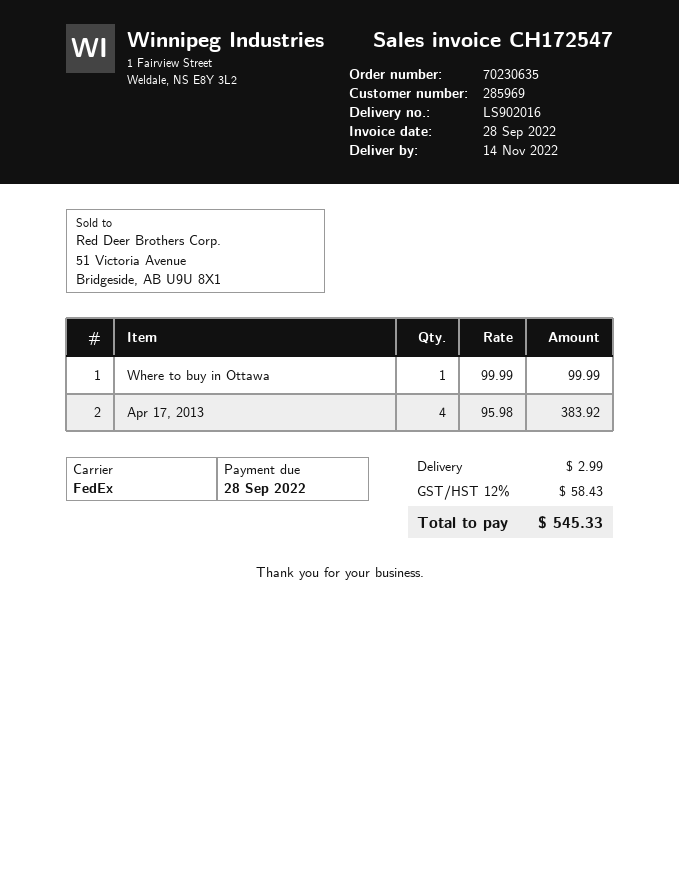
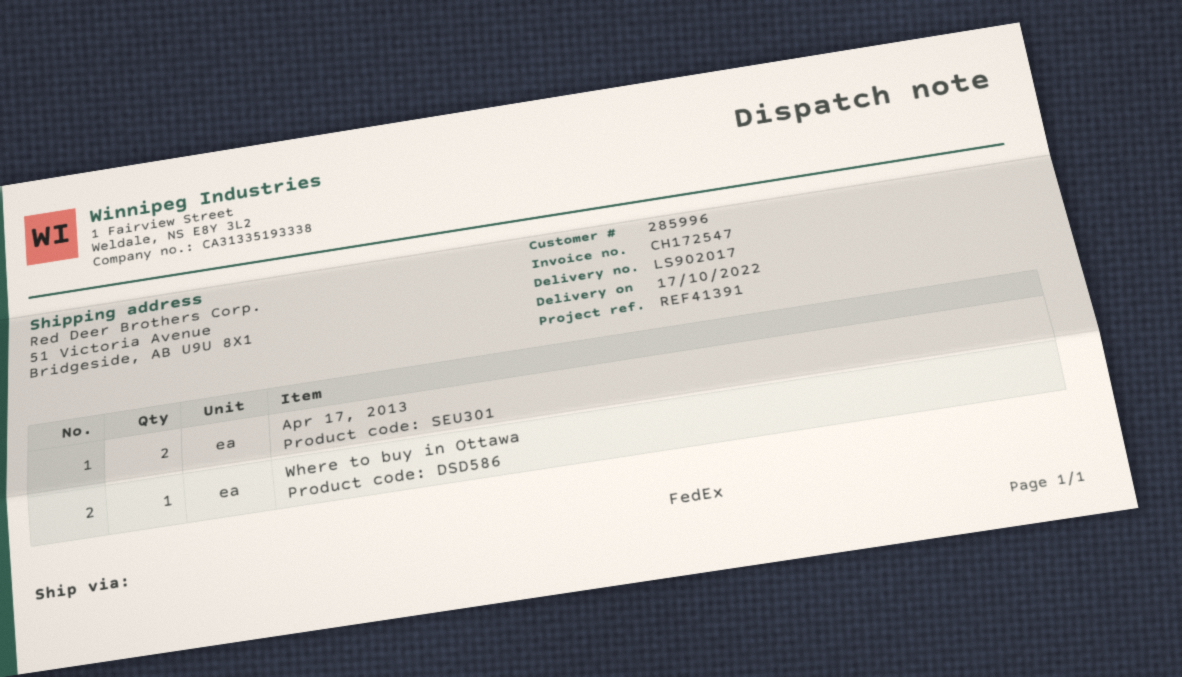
delivery note number: LS902016 -> LS902017
delivery date: 2022-11-14 -> 2022-10-17
customer number: 285969 -> 285996
Apr 17, 2013: 4 -> 2

